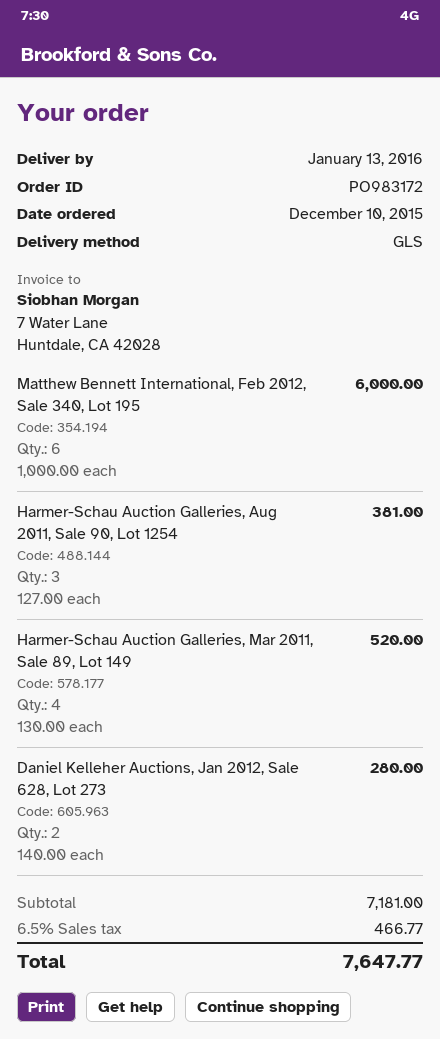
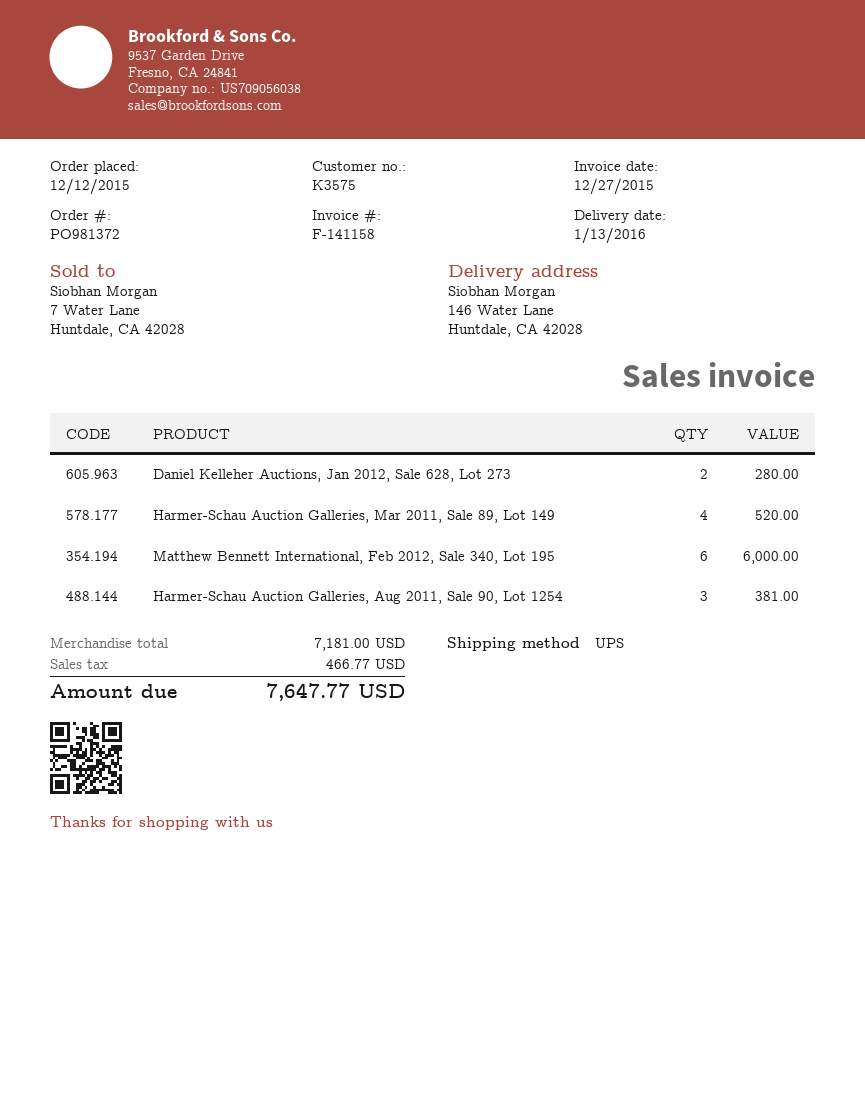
order number: PO983172 -> PO981372
order date: 2015-12-10 -> 2015-12-12
shipping method: GLS -> UPS

